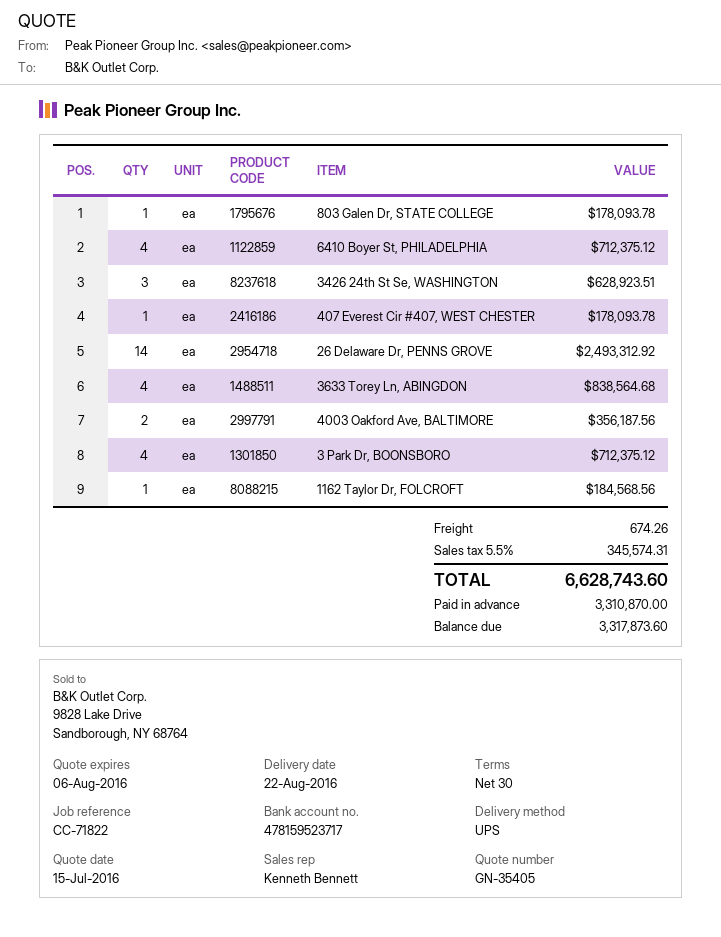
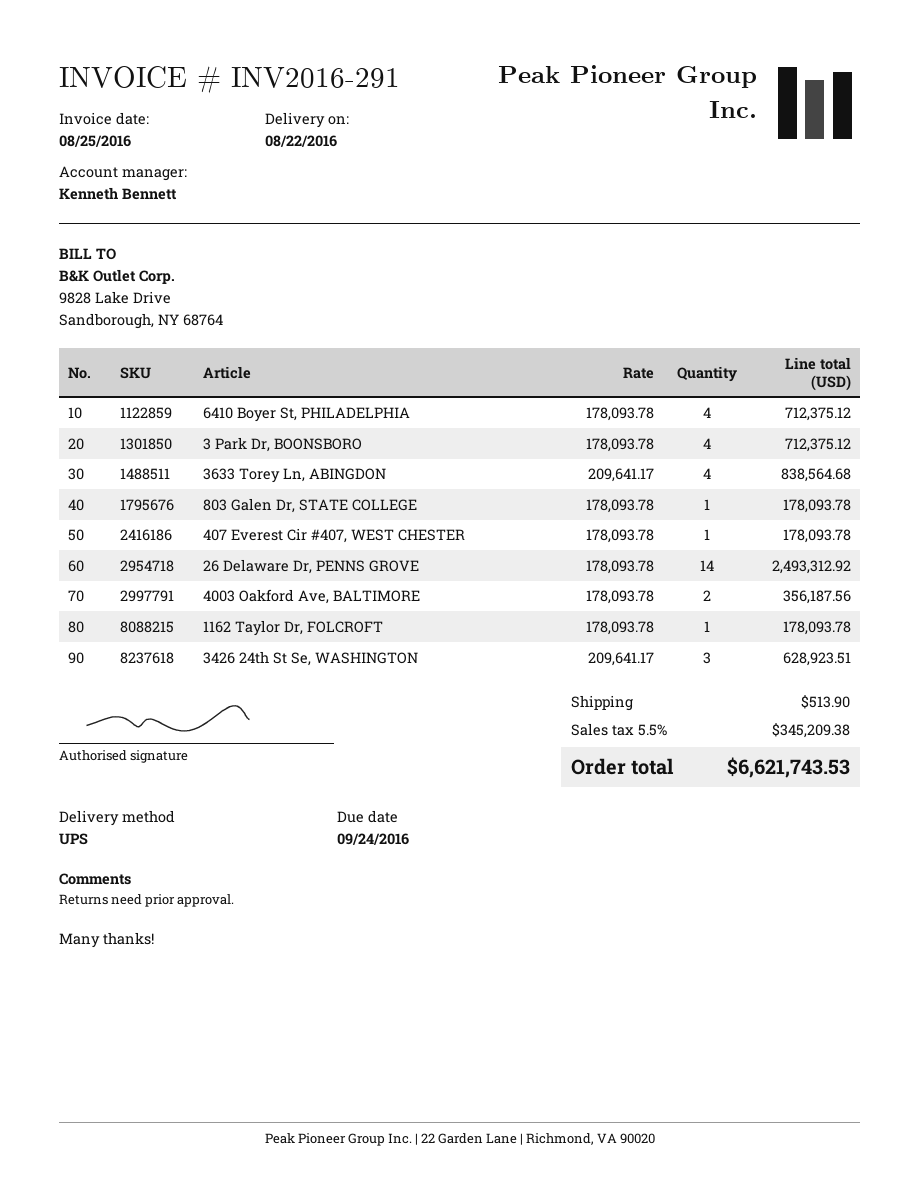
1162 Taylor Dr, FOLCROFT: 1 for 184568.56 -> 1 for 178093.78
shipping: 674.26 -> 513.90
tax: 5.5% = 345574.31 -> 5.5% = 345209.38
total: 6628743.60 -> 6621743.53

